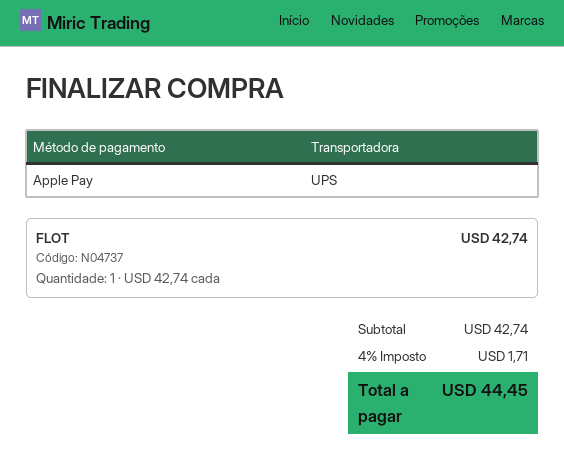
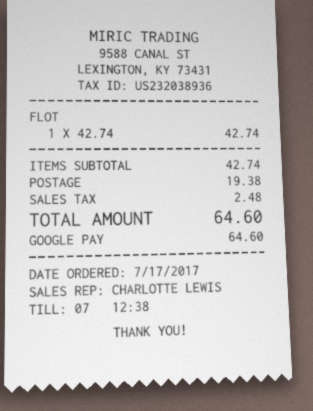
payment method: Apple Pay -> Google Pay
shipping: none -> 19.38
tax: 1.71 -> 2.48
total: 44.45 -> 64.60

